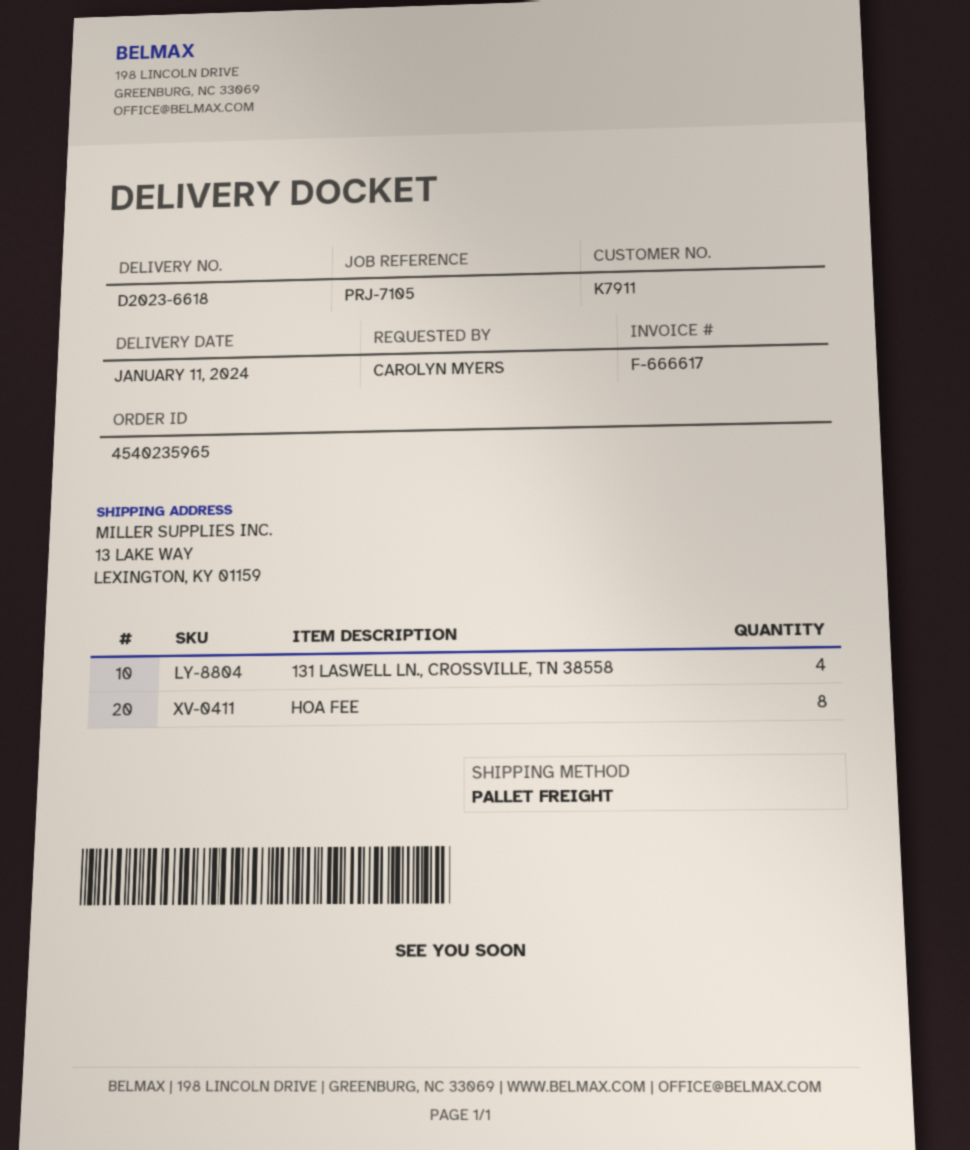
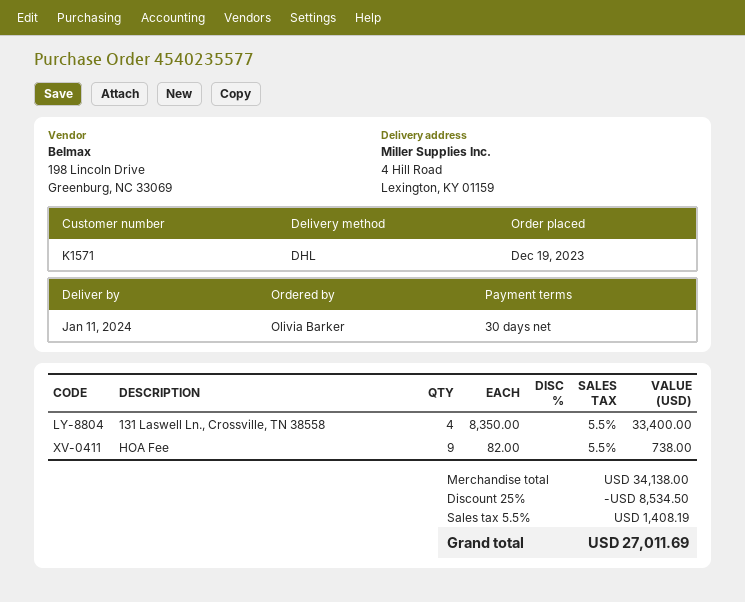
order number: 4540235965 -> 4540235577
customer number: K7911 -> K1571
ordered by: CAROLYN MYERS -> Olivia Barker
shipping method: pallet freight -> DHL
ship to: 13 LAKE WAY, LEXINGTON, KY 01159 -> 4 Hill Road, Lexington, KY 01159
HOA FEE: 8 -> 9

